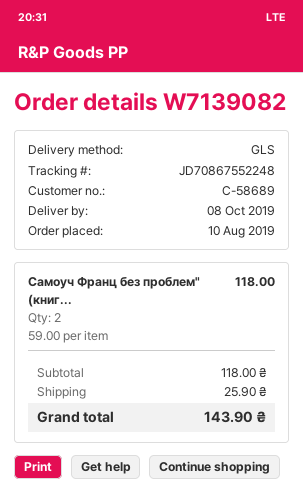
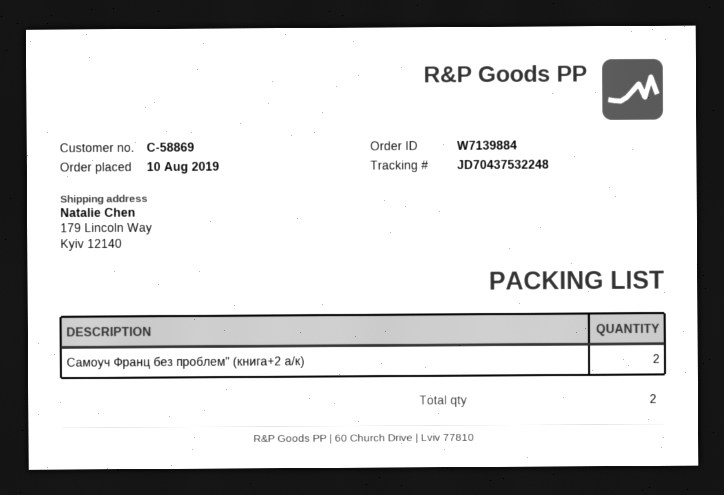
order number: W7139082 -> W7139884
customer number: C-58689 -> C-58869
tracking number: JD70867552248 -> JD70437532248

